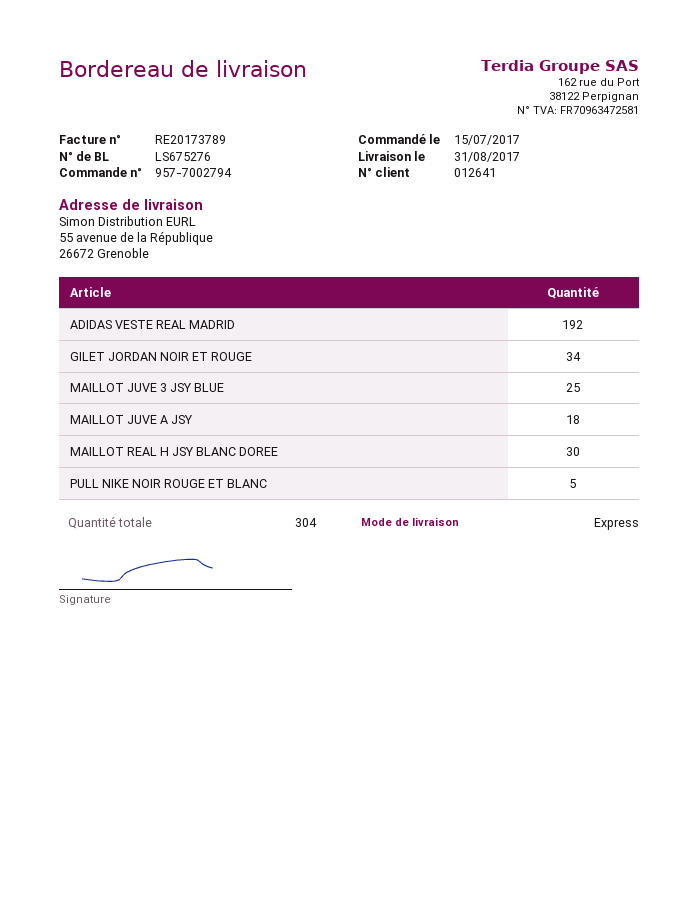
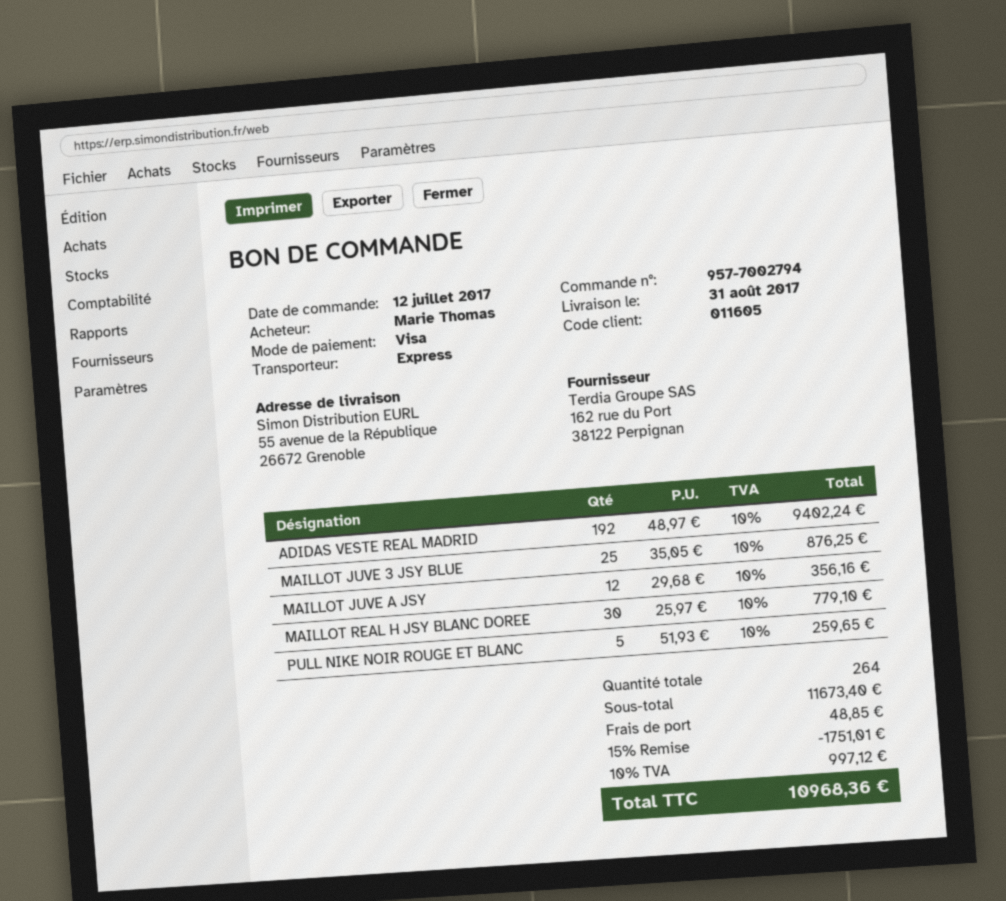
order date: 2017-07-15 -> 2017-07-12
customer number: 012641 -> 011605
GILET JORDAN NOIR ET ROUGE: 34 -> none
MAILLOT JUVE A JSY: 18 -> 12
total quantity: 304 -> 264

